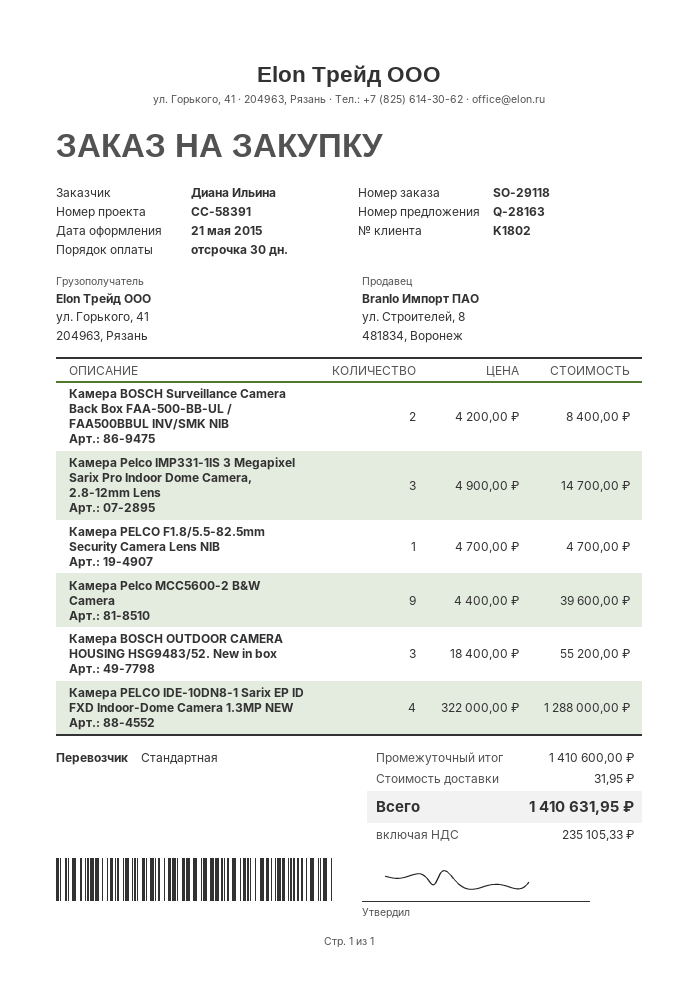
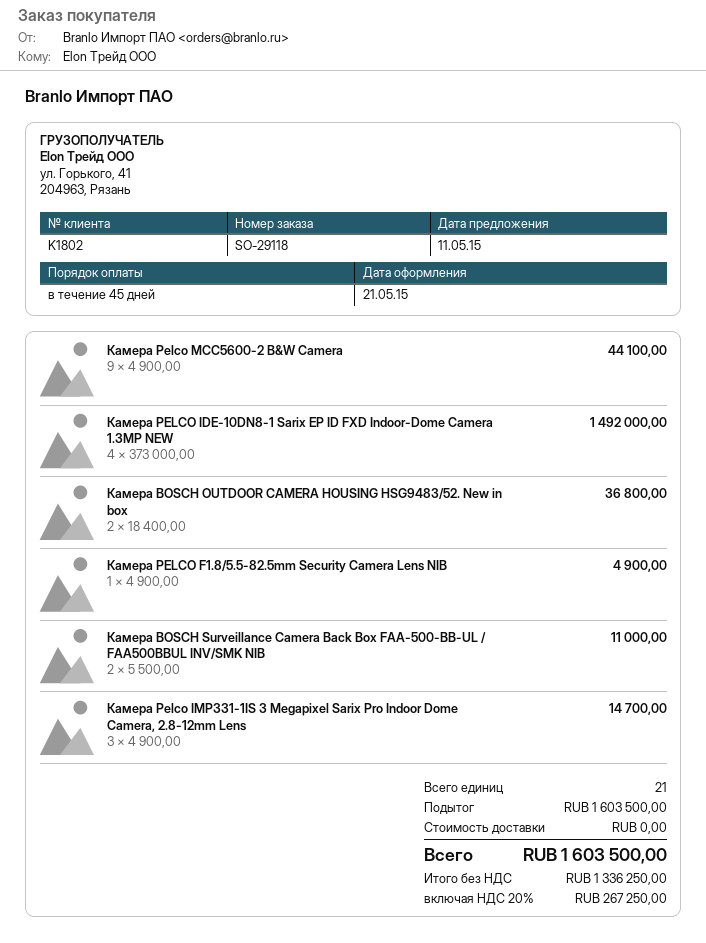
payment terms: 30 days -> 45 days
Камера BOSCH Surveillance Camera Back Box FAA-500-BB-UL / FAA500BBUL INV/SMK NIB: 2 x 4200.00 = 8400.00 -> 2 x 5500.00 = 11000.00
Камера PELCO F1.8/5.5-82.5mm Security Camera Lens NIB: 1 x 4700.00 = 4700.00 -> 1 x 4900.00 = 4900.00
Камера Pelco MCC5600-2 B&W Camera: 9 x 4400.00 = 39600.00 -> 9 x 4900.00 = 44100.00
Камера BOSCH OUTDOOR CAMERA HOUSING HSG9483/52. New in box: 3 x 18400.00 = 55200.00 -> 2 x 18400.00 = 36800.00
Камера PELCO IDE-10DN8-1 Sarix EP ID FXD Indoor-Dome Camera 1.3MP NEW: 4 x 322000.00 = 1288000.00 -> 4 x 373000.00 = 1492000.00
subtotal: 1410600.00 -> 1603500.00
shipping: 31.95 -> 0.00
tax: 235105.33 -> 267250.00
total: 1410631.95 -> 1603500.00

